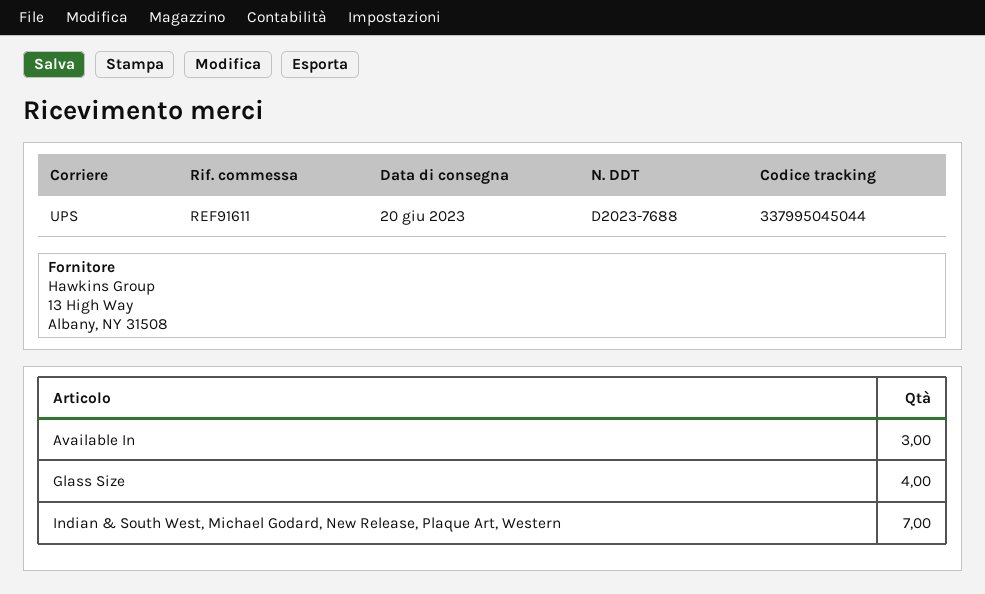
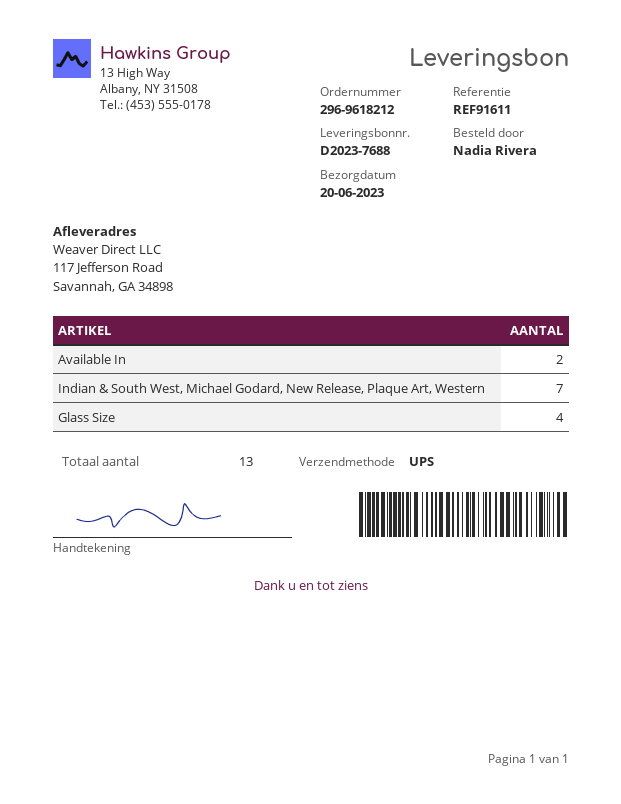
Available In: 3 -> 2

